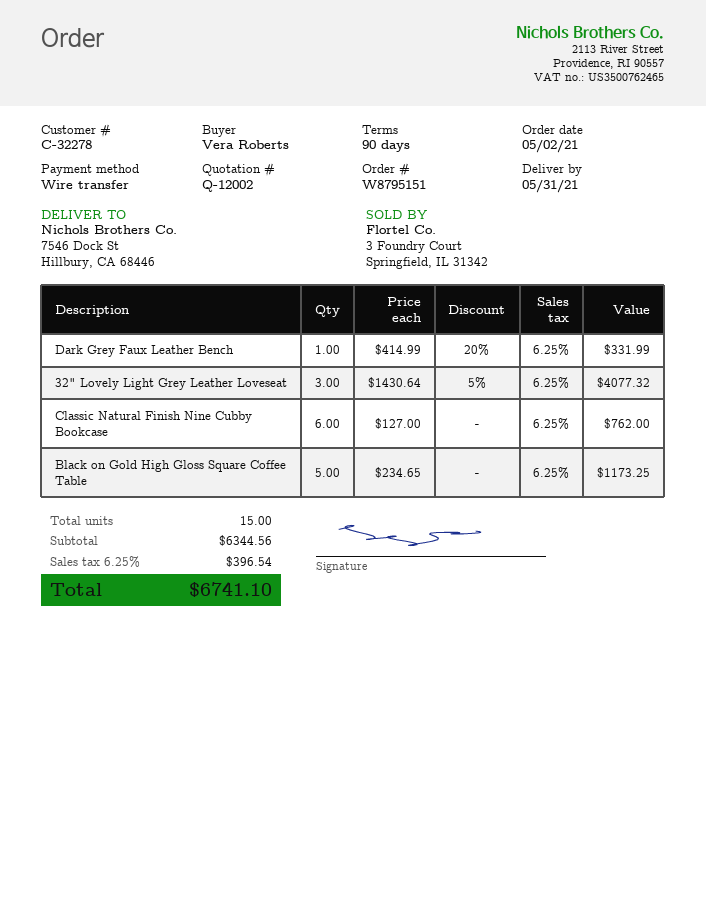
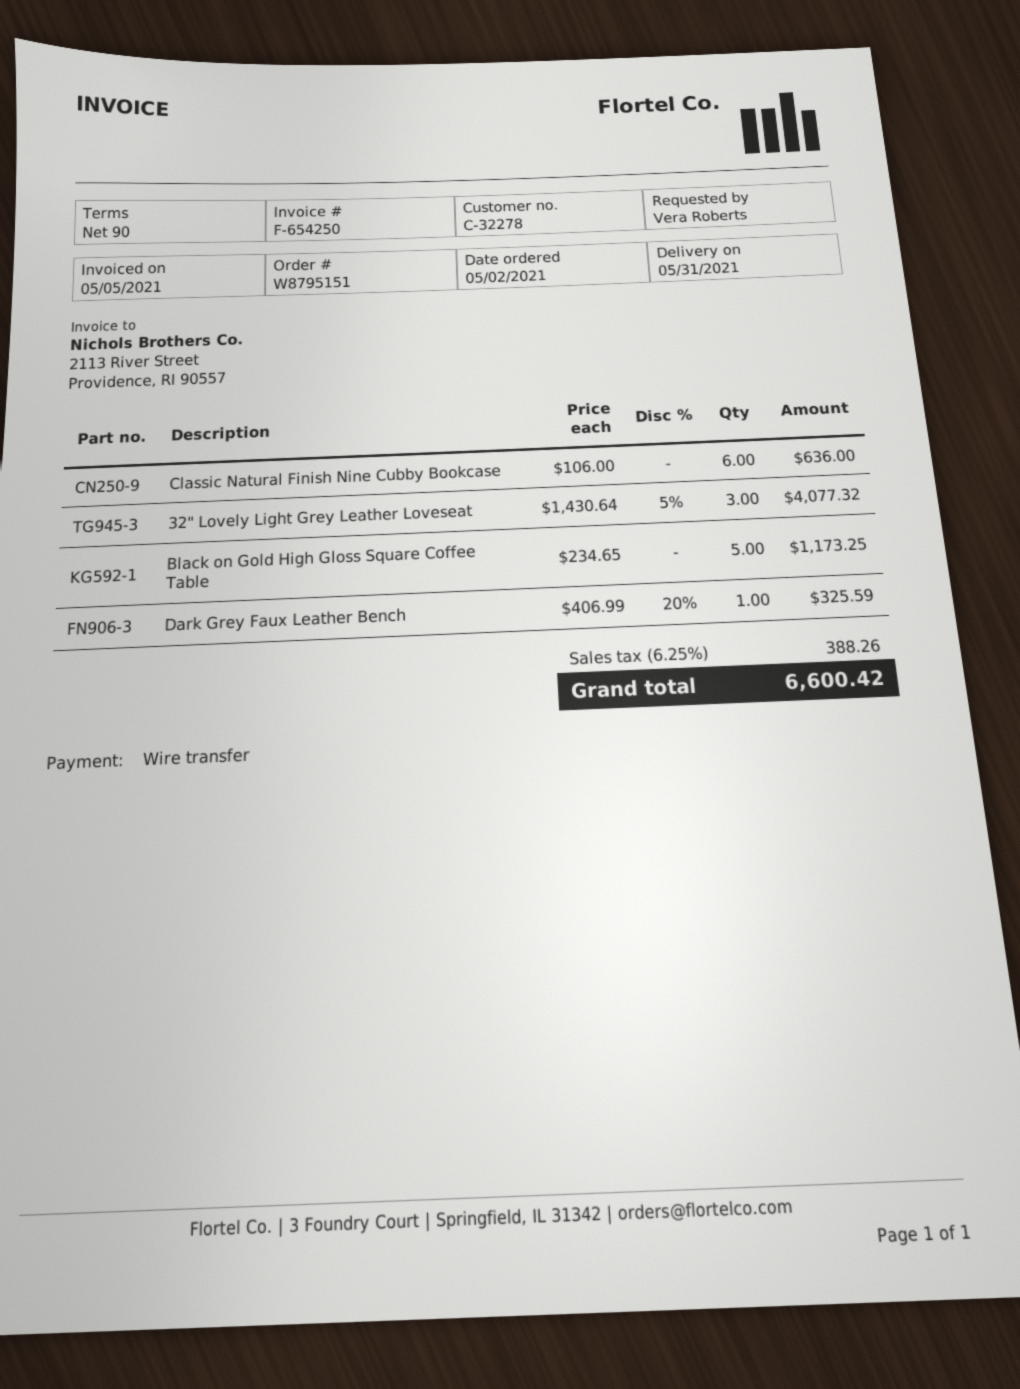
Dark Grey Faux Leather Bench: 1 x 414.99 - 20% = 331.99 -> 1 x 406.99 - 20% = 325.59
Classic Natural Finish Nine Cubby Bookcase: 6 x 127.00 = 762.00 -> 6 x 106.00 = 636.00
tax: 6.25% = 396.54 -> 6.25% = 388.26
total: 6741.10 -> 6600.42

